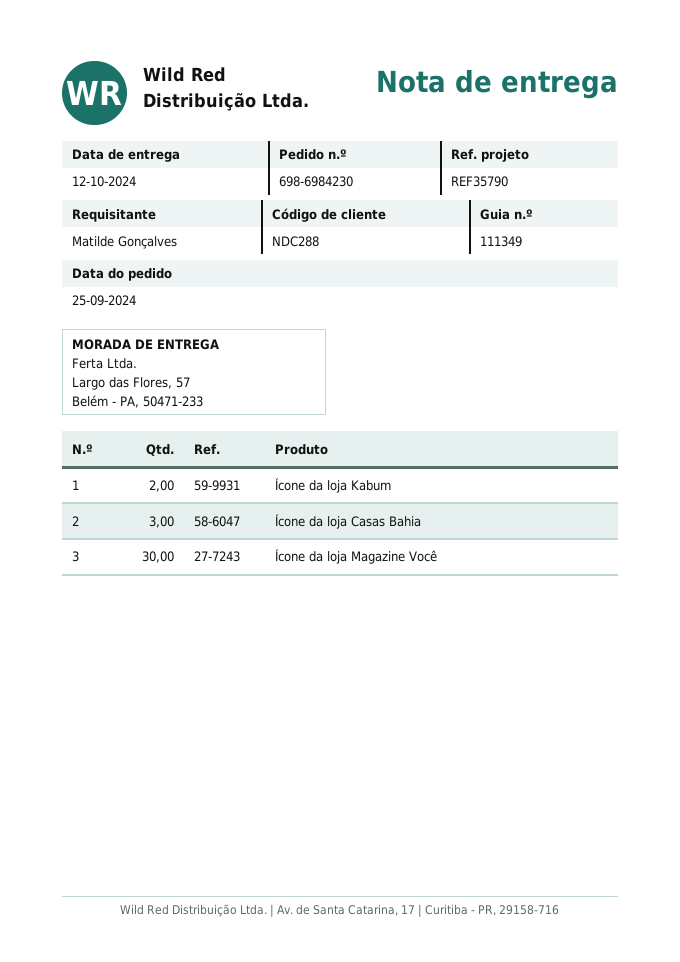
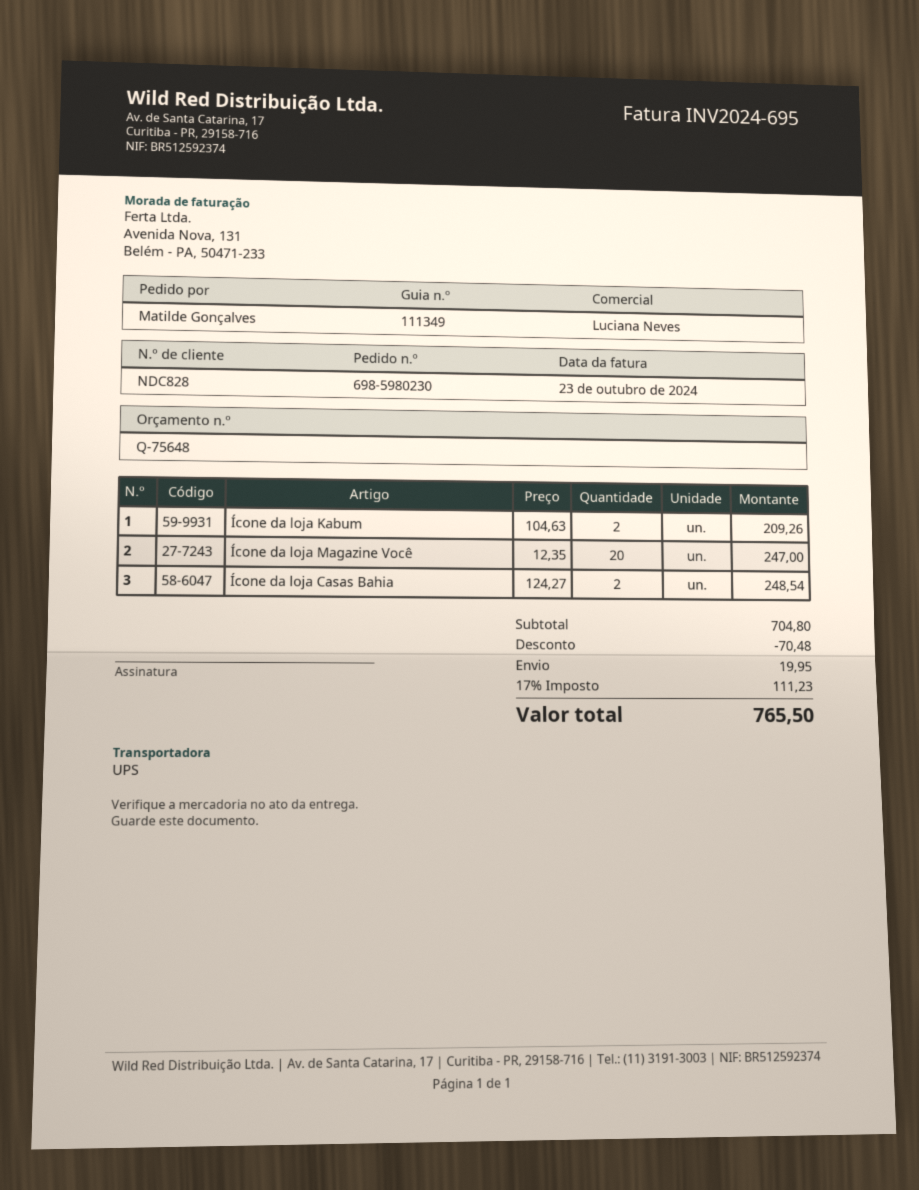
order number: 698-6984230 -> 698-5980230
customer number: NDC288 -> NDC828
Ícone da loja Casas Bahia: 3 -> 2
Ícone da loja Magazine Você: 30 -> 20

